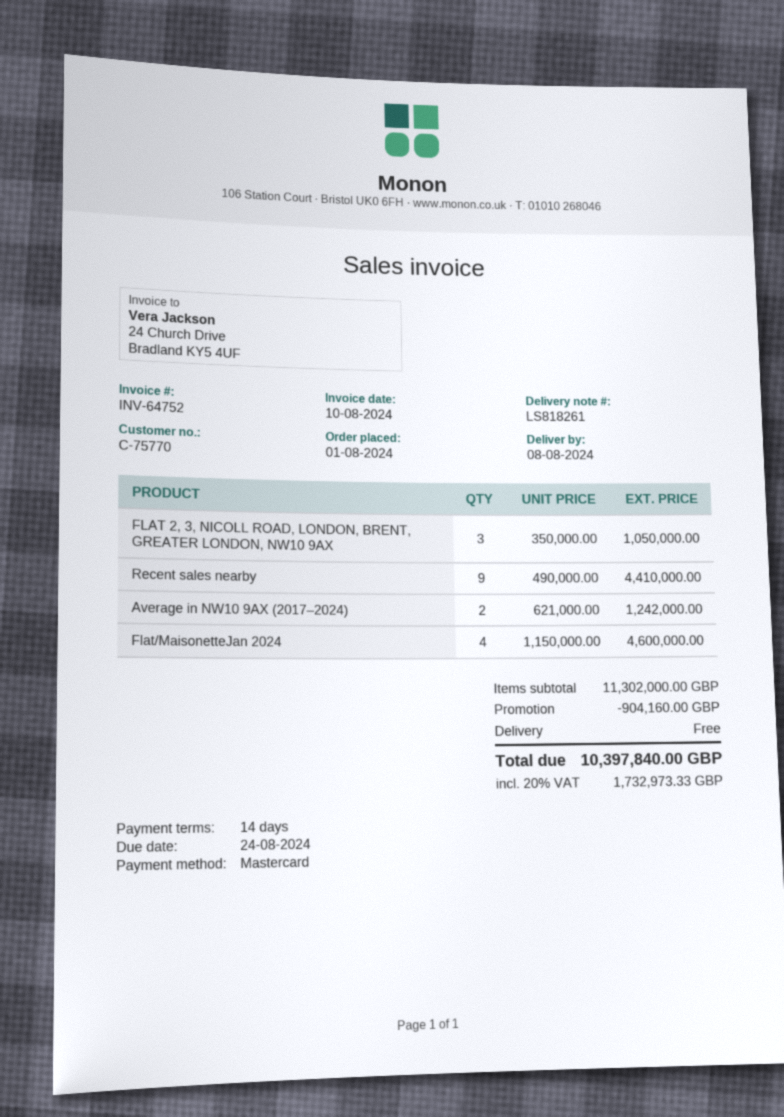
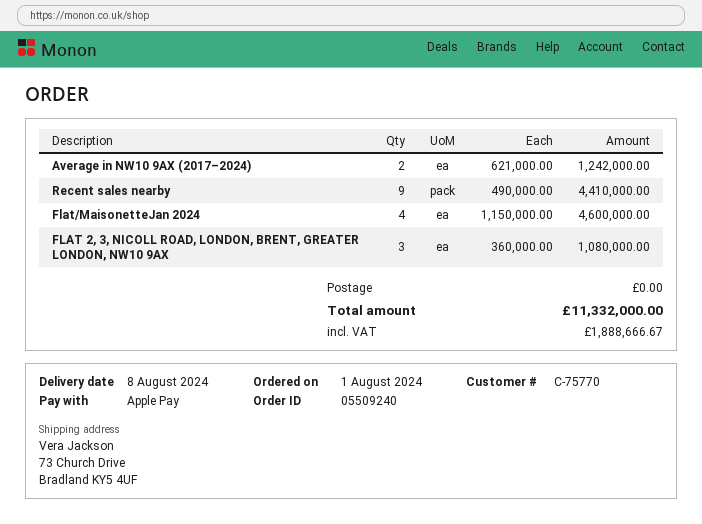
payment method: Mastercard -> Apple Pay
FLAT 2, 3, NICOLL ROAD, LONDON, BRENT, GREATER LONDON, NW10 9AX: 3 x 350000.00 = 1050000.00 -> 3 x 360000.00 = 1080000.00
discount: 904160.00 -> none
tax: 1732973.33 -> 1888666.67
total: 10397840.00 -> 11332000.00

